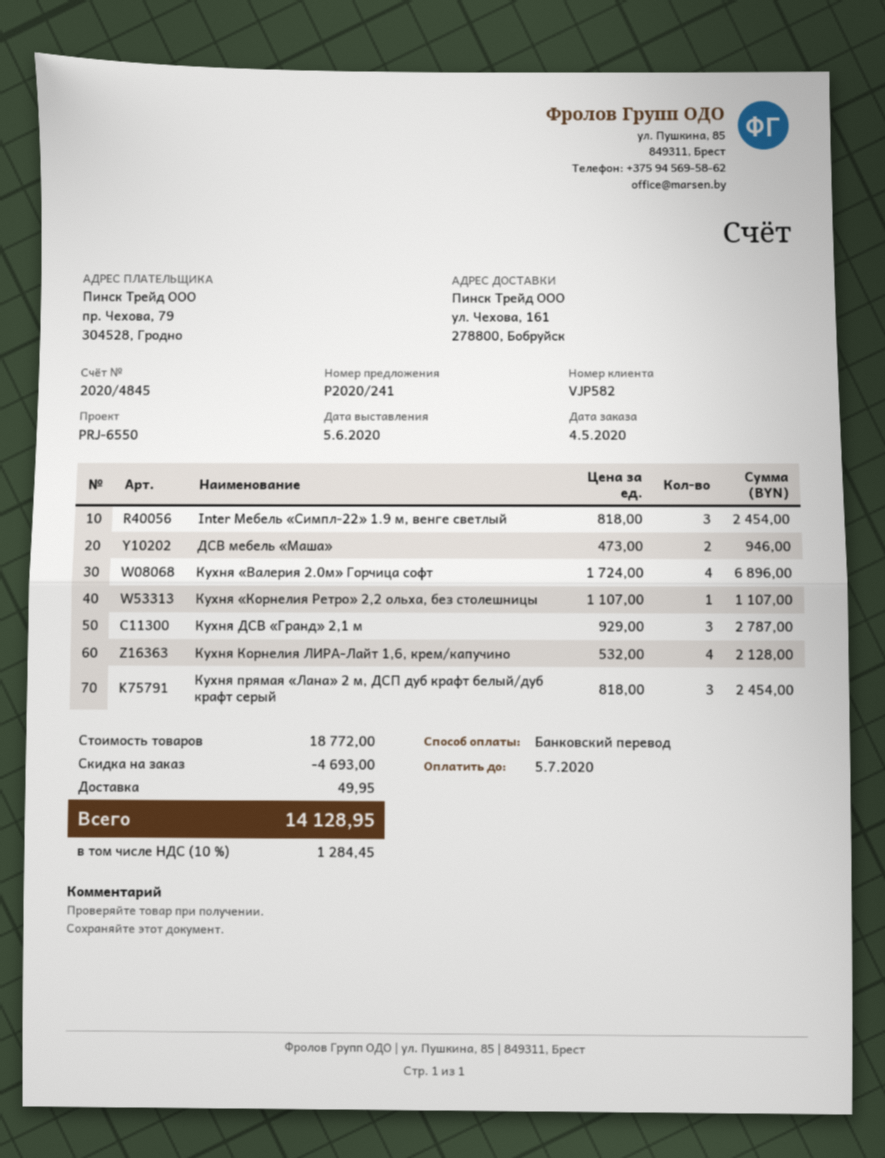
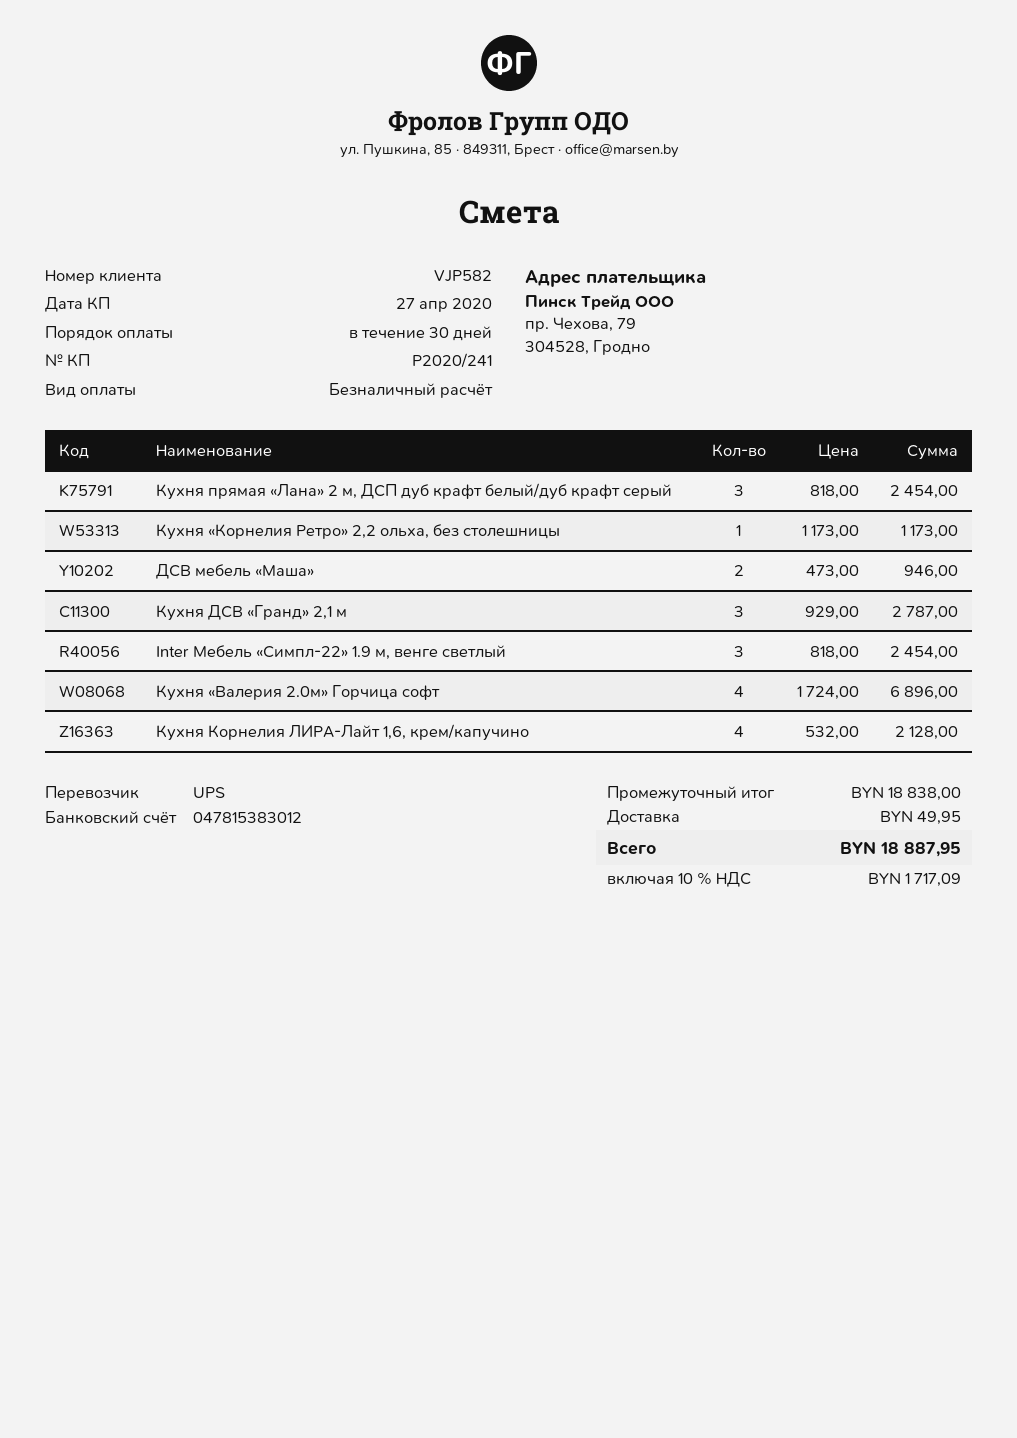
Кухня «Корнелия Ретро» 2,2 ольха, без столешницы: 1 x 1107.00 = 1107.00 -> 1 x 1173.00 = 1173.00
subtotal: 18772.00 -> 18838.00
discount: 4693.00 -> none
tax: 10% = 1284.45 -> 10% = 1717.09
total: 14128.95 -> 18887.95

